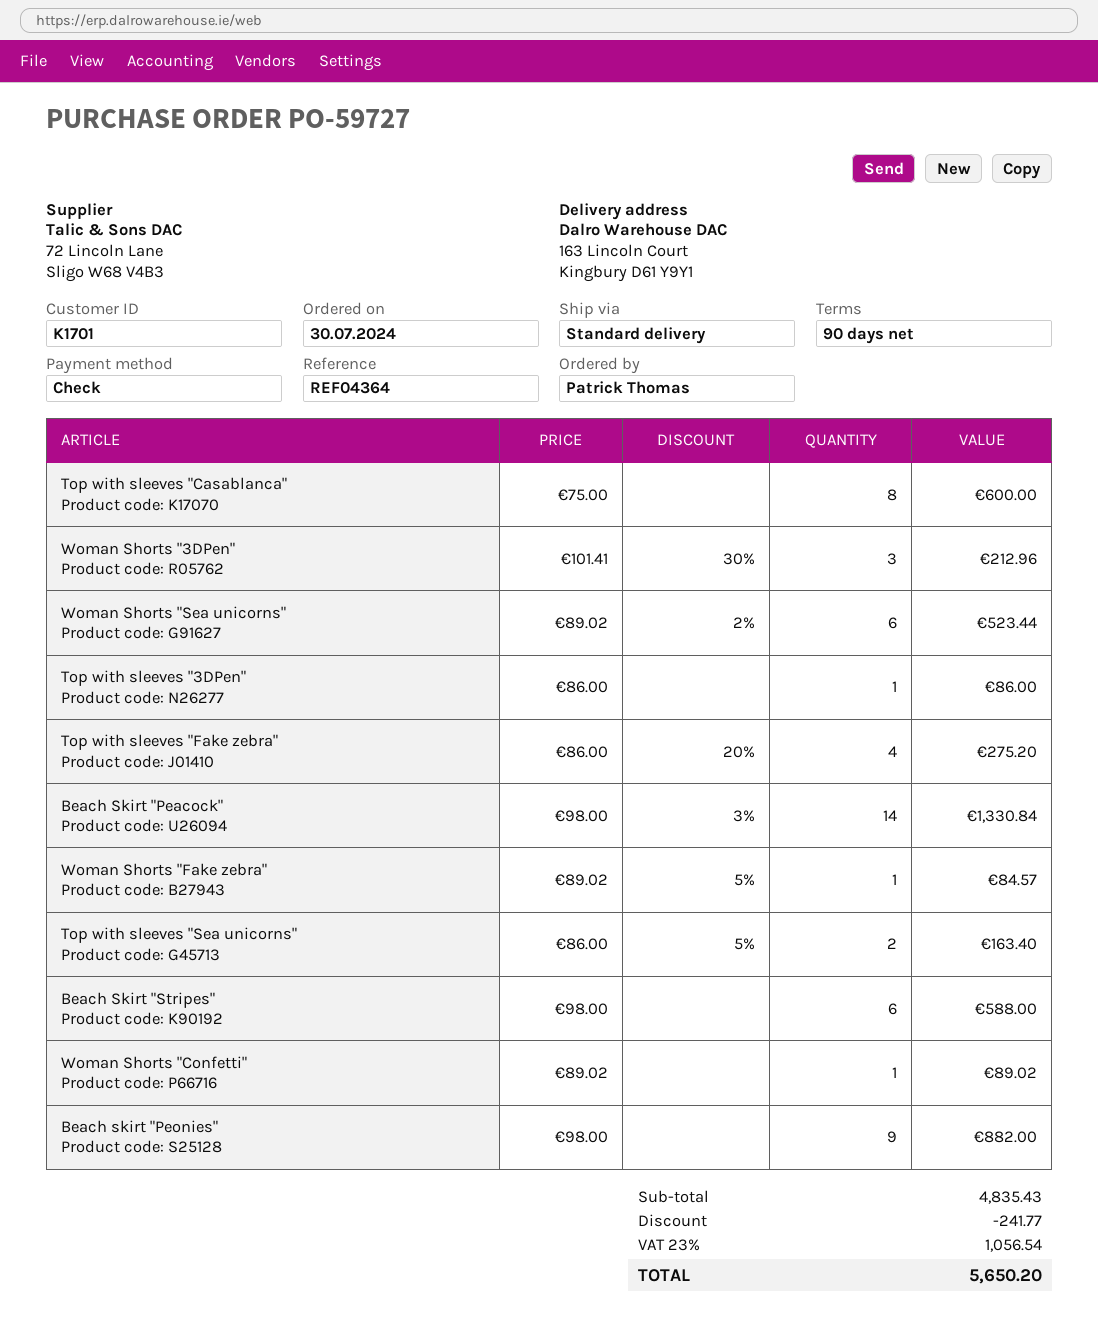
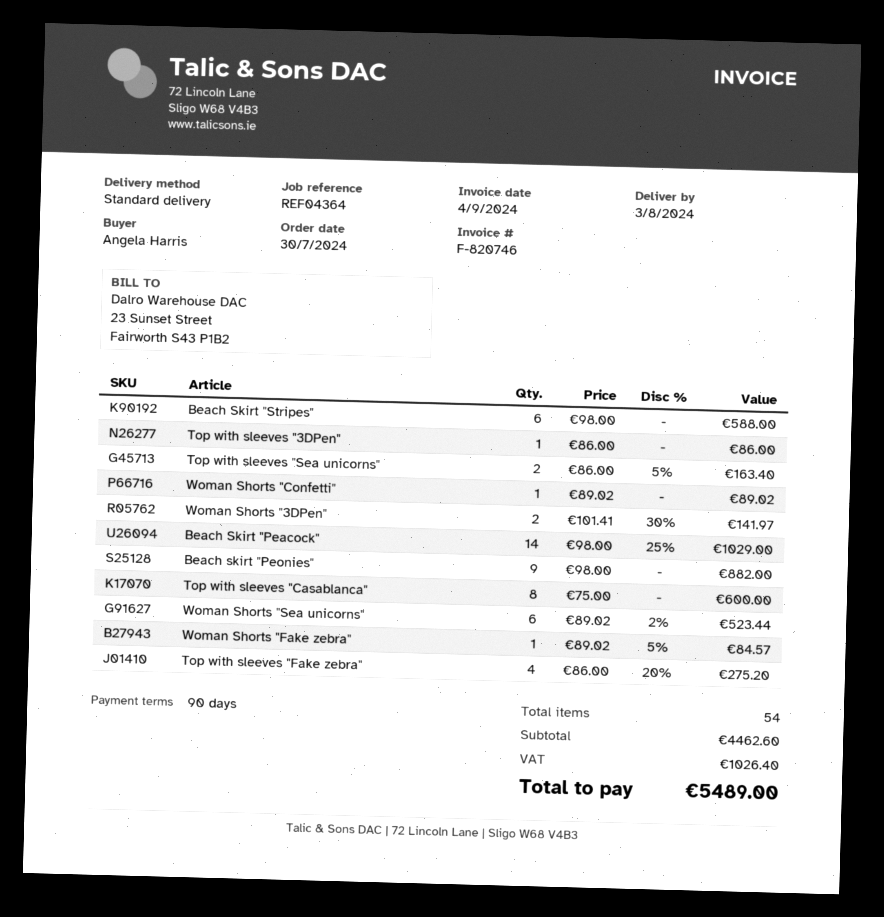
ordered by: Patrick Thomas -> Angela Harris
Woman Shorts "3DPen": 3 x 101.41 - 30% = 212.96 -> 2 x 101.41 - 30% = 141.97
Beach Skirt "Peacock": 14 x 98.00 - 3% = 1330.84 -> 14 x 98.00 - 25% = 1029.00
subtotal: 4835.43 -> 4462.60
discount: 241.77 -> none
tax: 1056.54 -> 1026.40
total: 5650.20 -> 5489.00

